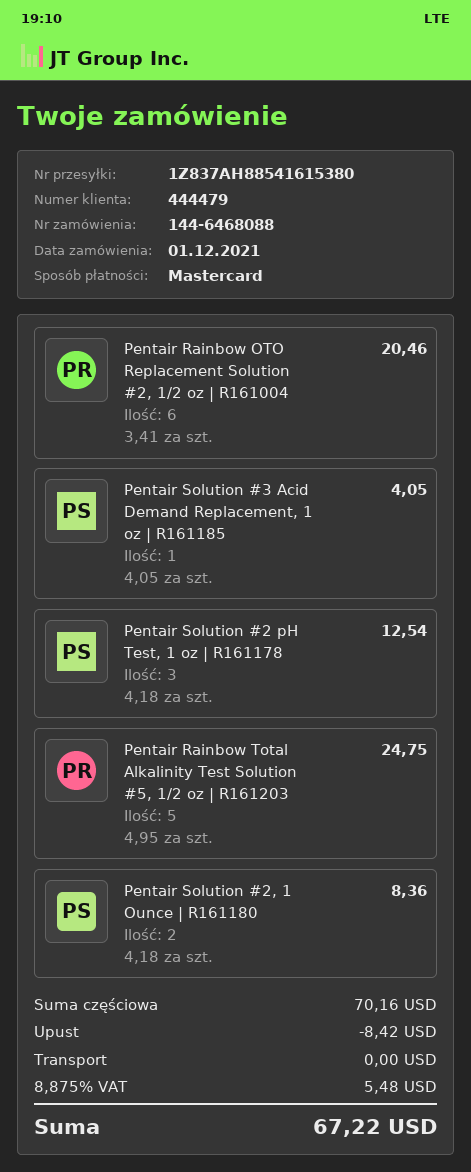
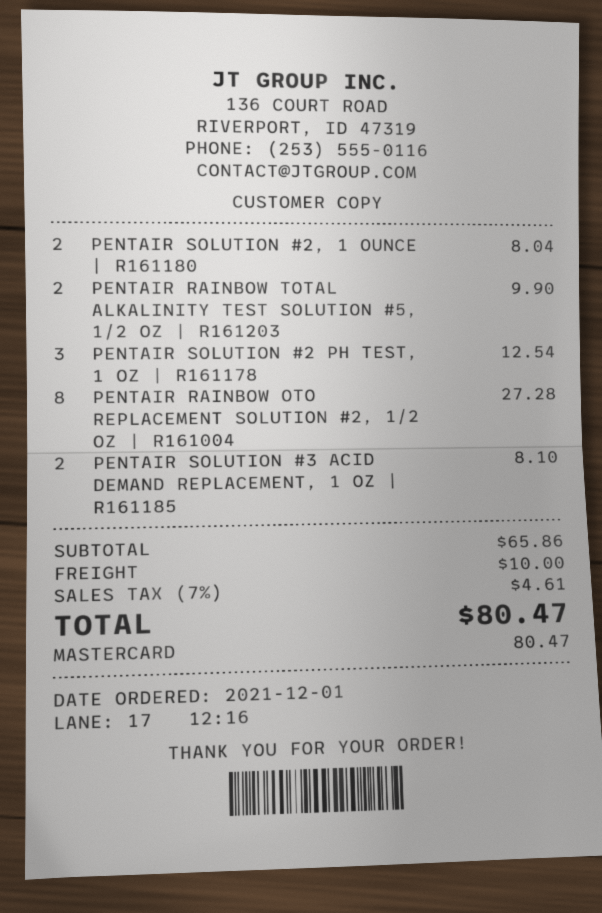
Pentair Rainbow OTO Replacement Solution #2, 1/2 oz | R161004: 6 for 20.46 -> 8 for 27.28
Pentair Solution #3 Acid Demand Replacement, 1 oz | R161185: 1 for 4.05 -> 2 for 8.10
Pentair Rainbow Total Alkalinity Test Solution #5, 1/2 oz | R161203: 5 for 24.75 -> 2 for 9.90
Pentair Solution #2, 1 Ounce | R161180: 2 for 8.36 -> 2 for 8.04
subtotal: 70.16 -> 65.86
discount: 8.42 -> none
shipping: 0.00 -> 10.00
tax: 8.875% = 5.48 -> 7% = 4.61
total: 67.22 -> 80.47

